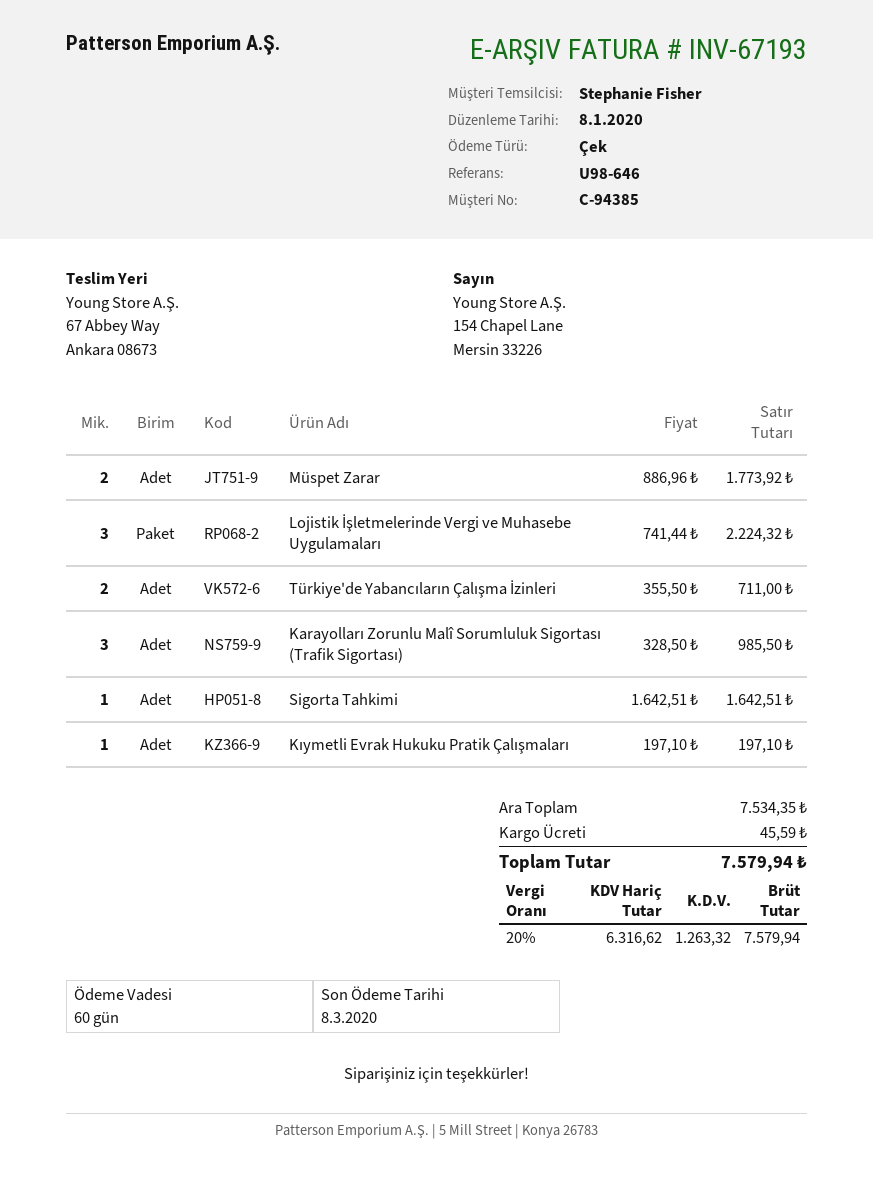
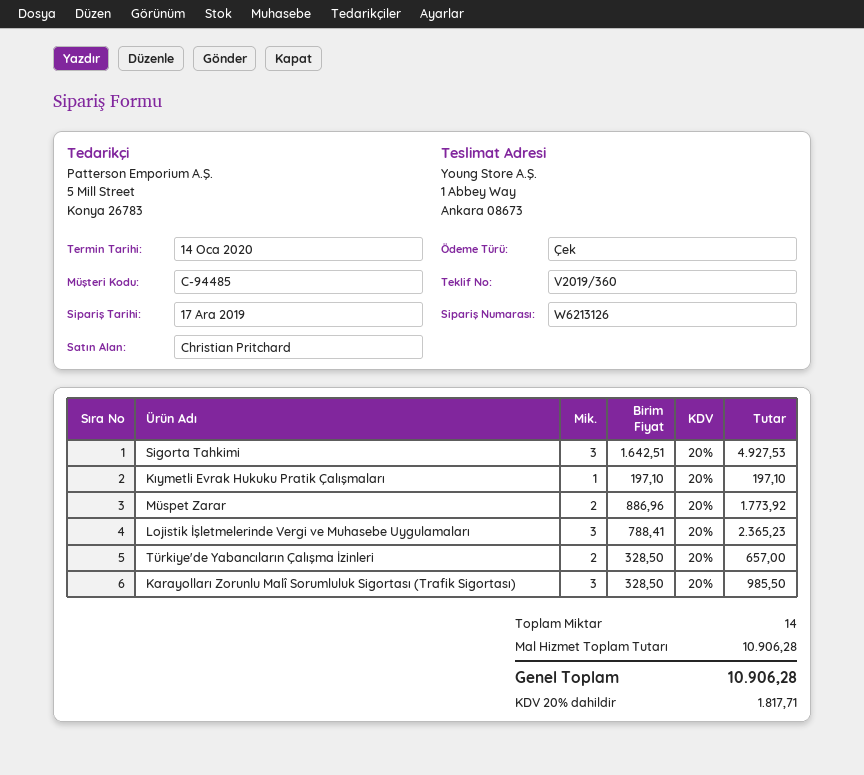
customer number: C-94385 -> C-94485
ship to: 67 Abbey Way, Ankara 08673 -> 1 Abbey Way, Ankara 08673
Lojistik İşletmelerinde Vergi ve Muhasebe Uygulamaları: 3 x 741.44 = 2224.32 -> 3 x 788.41 = 2365.23
Türkiye'de Yabancıların Çalışma İzinleri: 2 x 355.50 = 711.00 -> 2 x 328.50 = 657.00
Sigorta Tahkimi: 1 x 1642.51 = 1642.51 -> 3 x 1642.51 = 4927.53
subtotal: 7534.35 -> 10906.28
shipping: 45.59 -> none
tax: 20% = 1263.32 -> 20% = 1817.71
total: 7579.94 -> 10906.28

